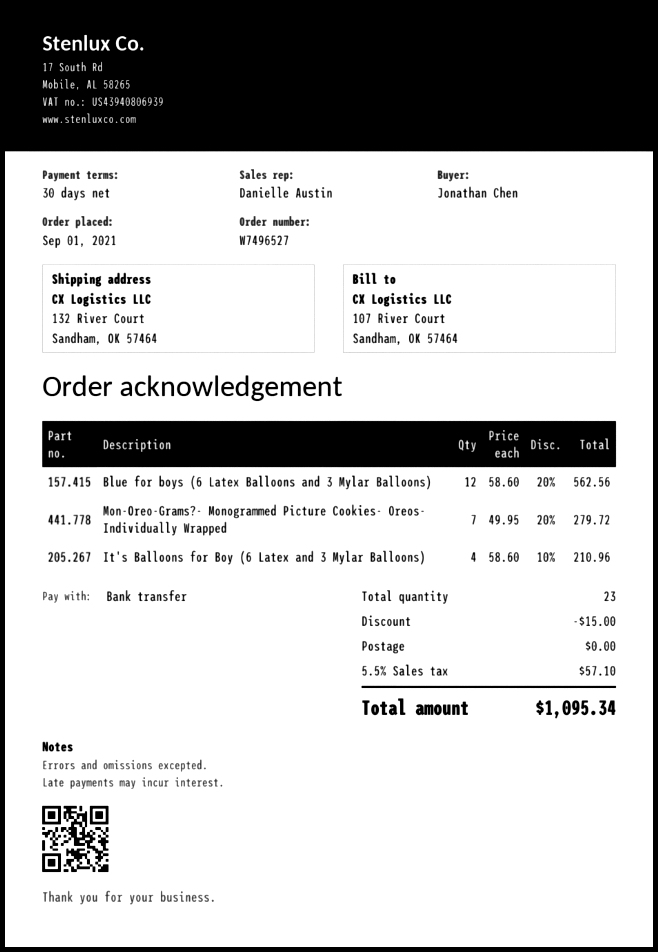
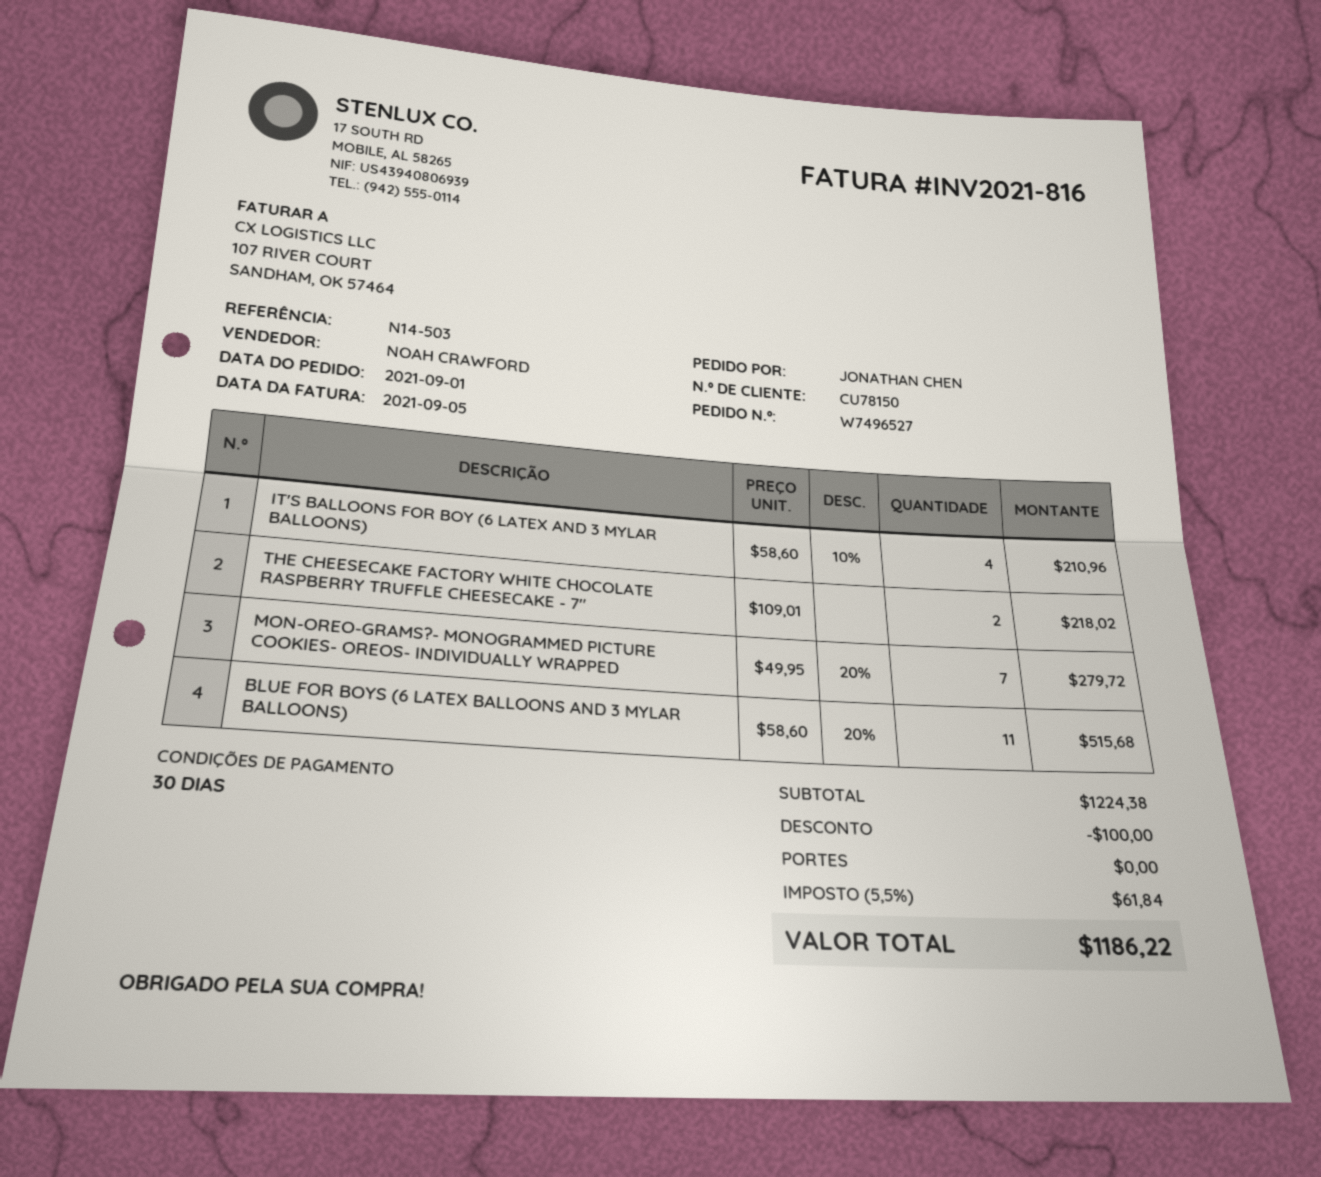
sales rep: Danielle Austin -> NOAH CRAWFORD
Blue for boys (6 Latex Balloons and 3 Mylar Balloons): 12 x 58.60 - 20% = 562.56 -> 11 x 58.60 - 20% = 515.68
THE CHEESECAKE FACTORY WHITE CHOCOLATE RASPBERRY TRUFFLE CHEESECAKE - 7": none -> 2 x 109.01 = 218.02
discount: 15.00 -> 100.00
tax: 5.5% = 57.10 -> 5.5% = 61.84
total: 1095.34 -> 1186.22

